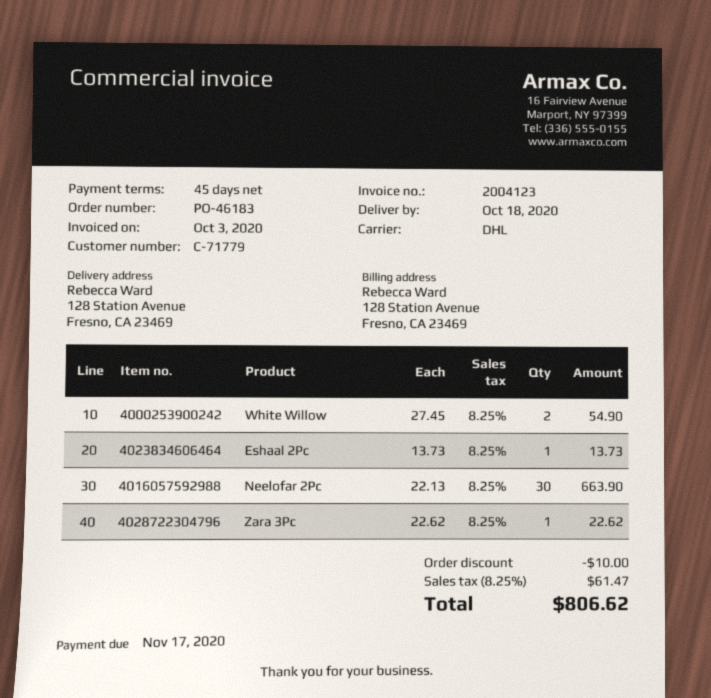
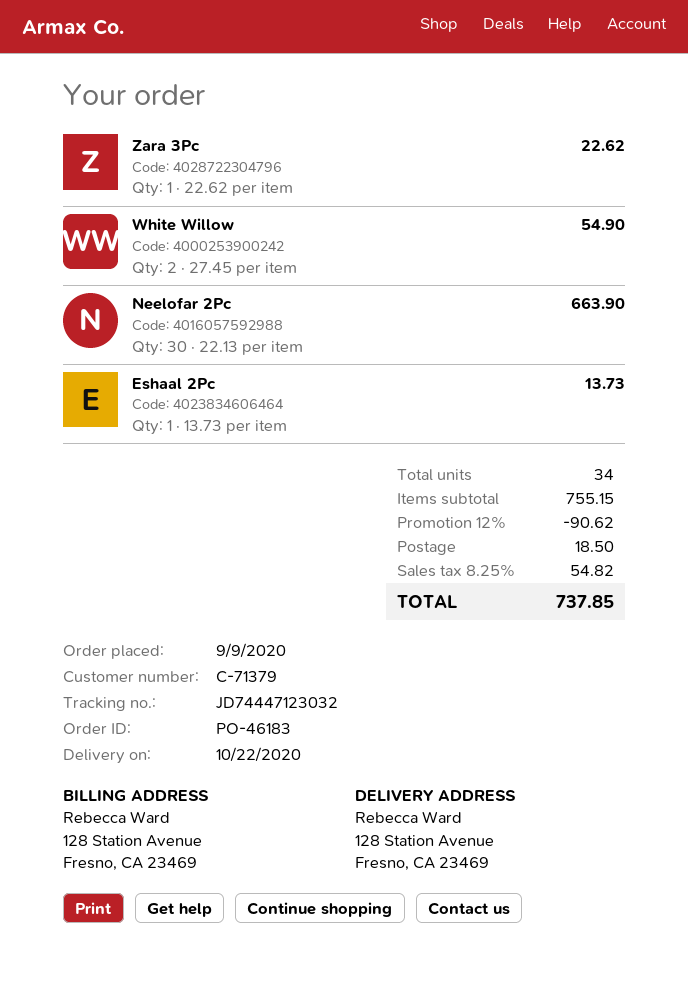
delivery date: 2020-10-18 -> 2020-10-22
customer number: C-71779 -> C-71379
discount: 10.00 -> 90.62
shipping: none -> 18.50
tax: 8.25% = 61.47 -> 8.25% = 54.82
total: 806.62 -> 737.85

